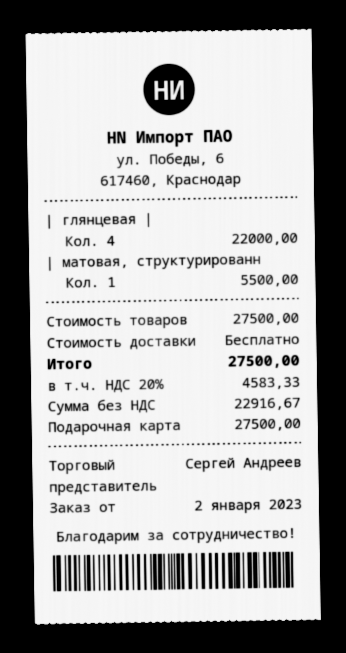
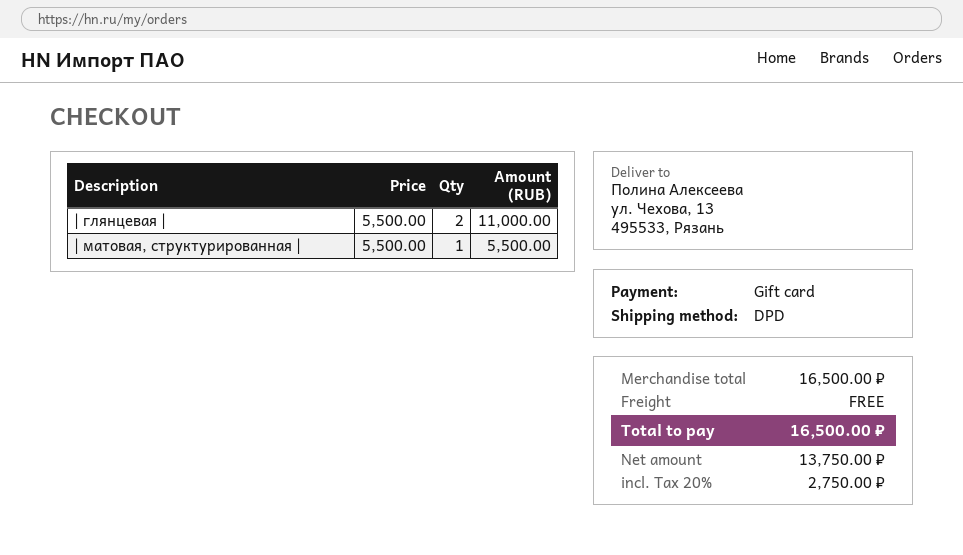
| глянцевая |: 4 for 22000.00 -> 2 for 11000.00
subtotal: 27500.00 -> 16500.00
net: 22916.67 -> 13750.00
tax: 20% = 4583.33 -> 20% = 2750.00
total: 27500.00 -> 16500.00

